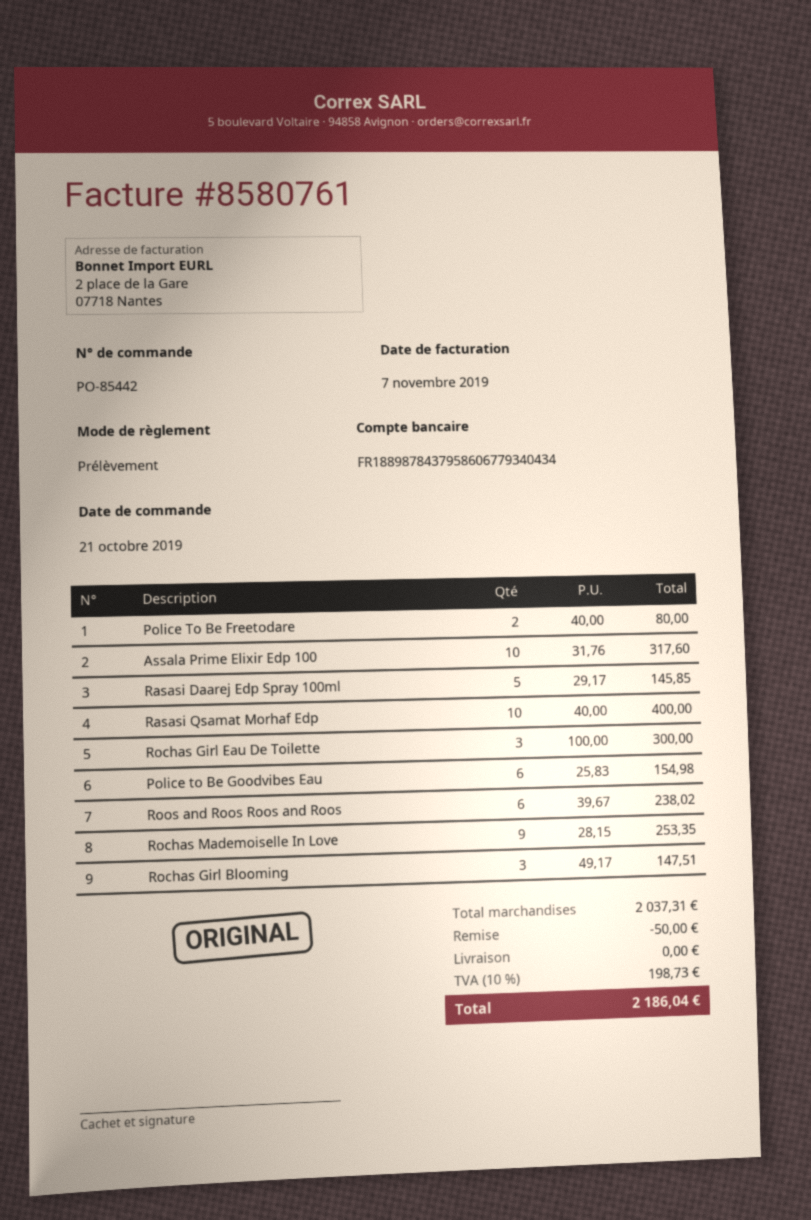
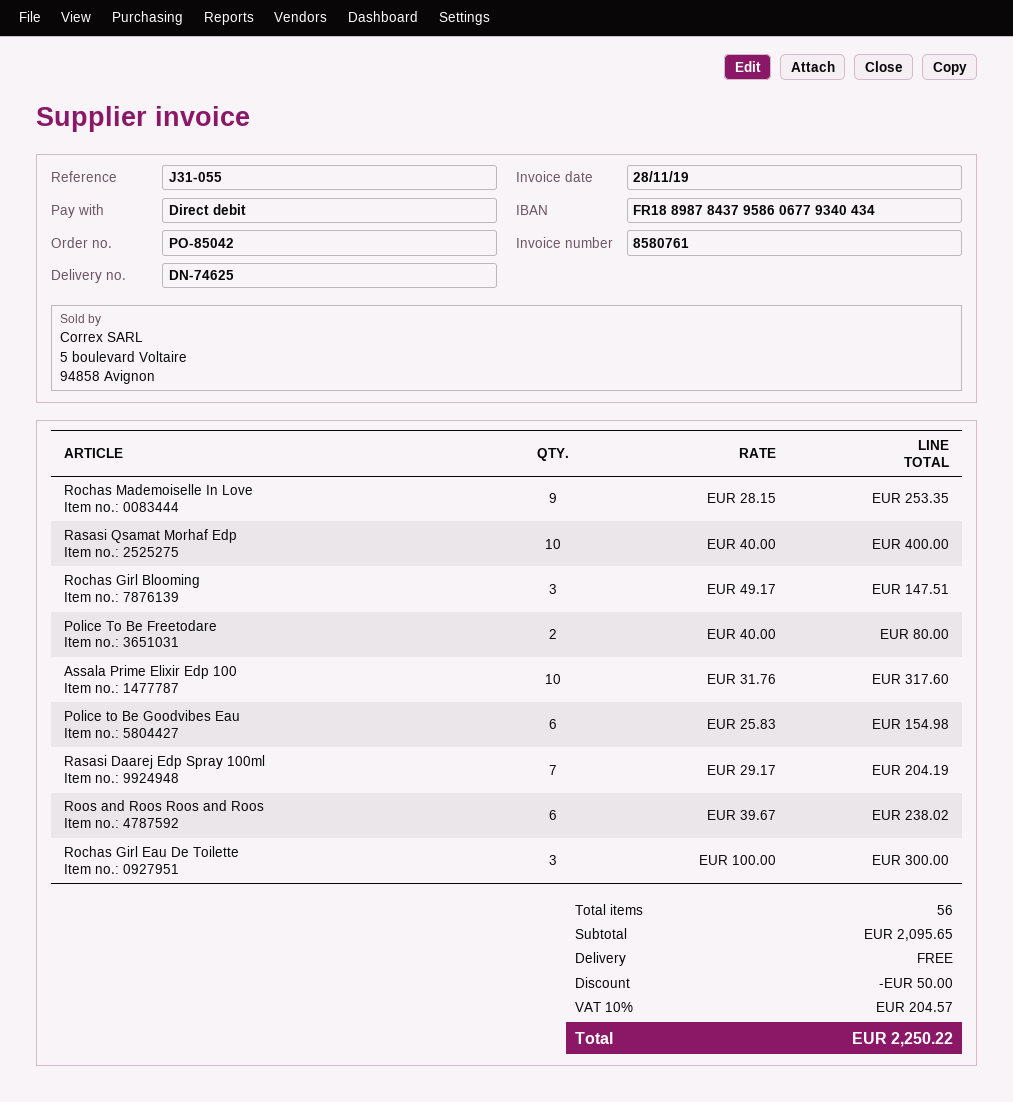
order number: PO-85442 -> PO-85042
invoice date: 2019-11-07 -> 2019-11-28
Rasasi Daarej Edp Spray 100ml: 5 x 29.17 = 145.85 -> 7 x 29.17 = 204.19
subtotal: 2037.31 -> 2095.65
tax: 10% = 198.73 -> 10% = 204.57
total: 2186.04 -> 2250.22

